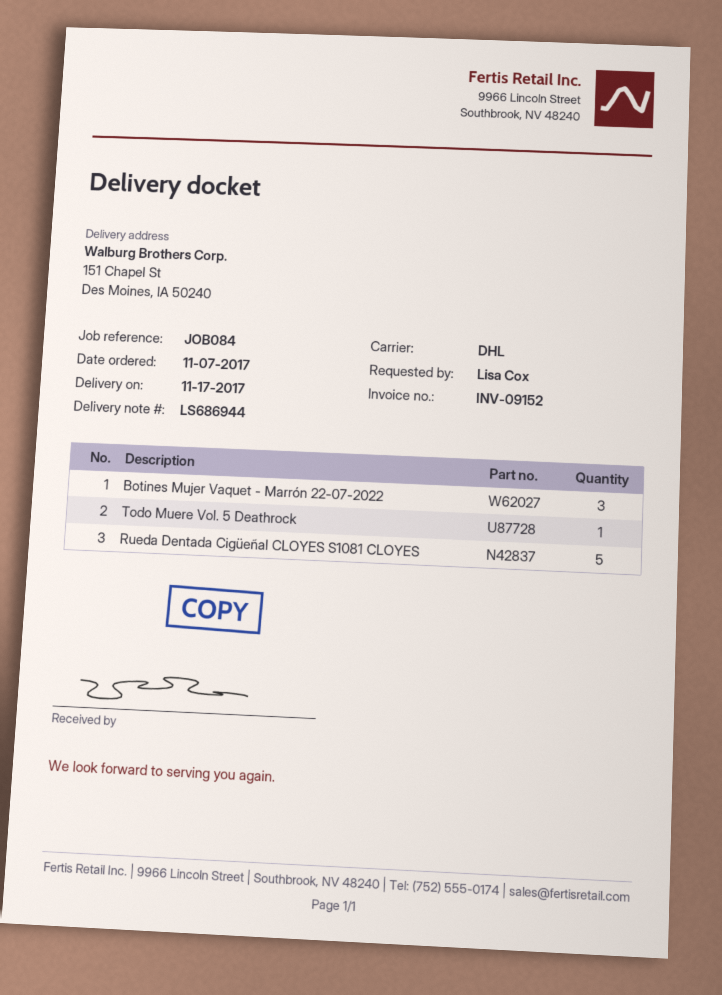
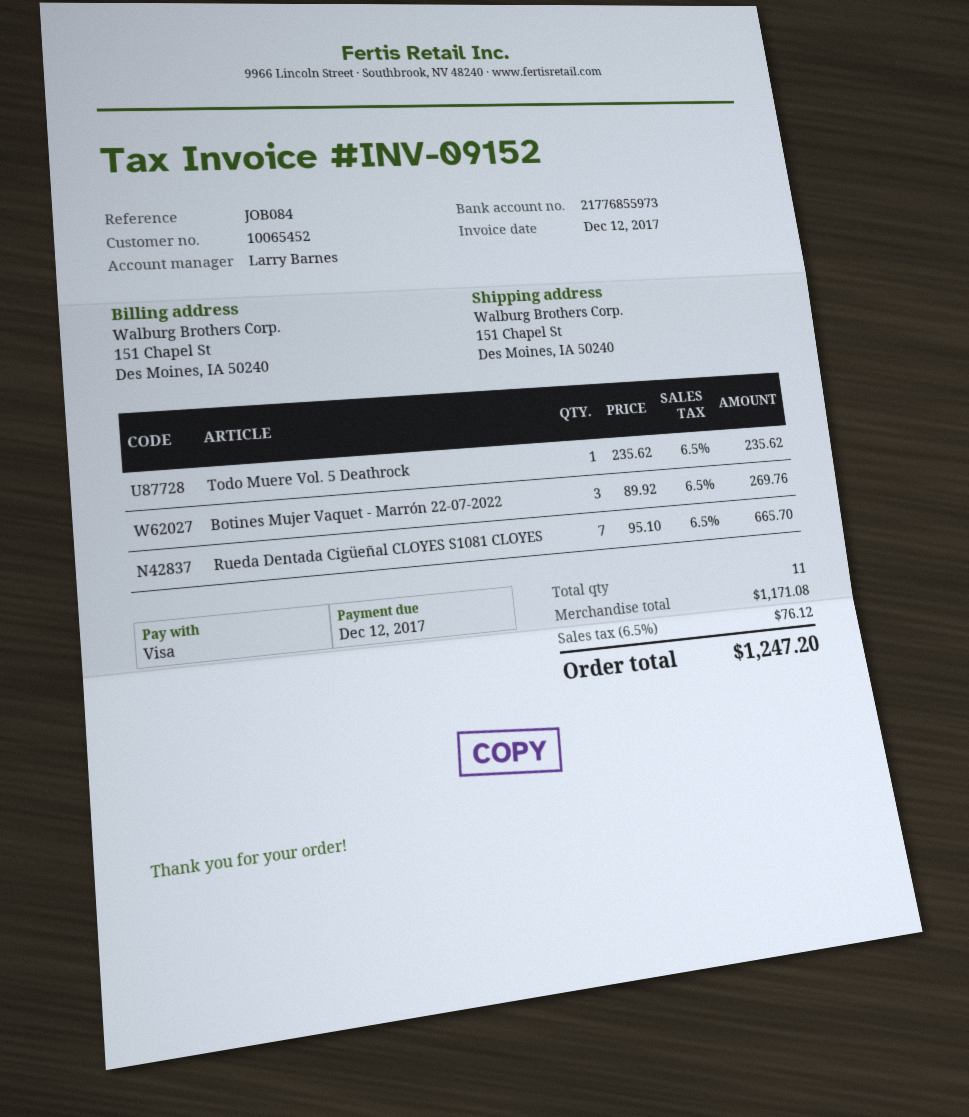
Rueda Dentada Cigüeñal CLOYES S1081 CLOYES: 5 -> 7

